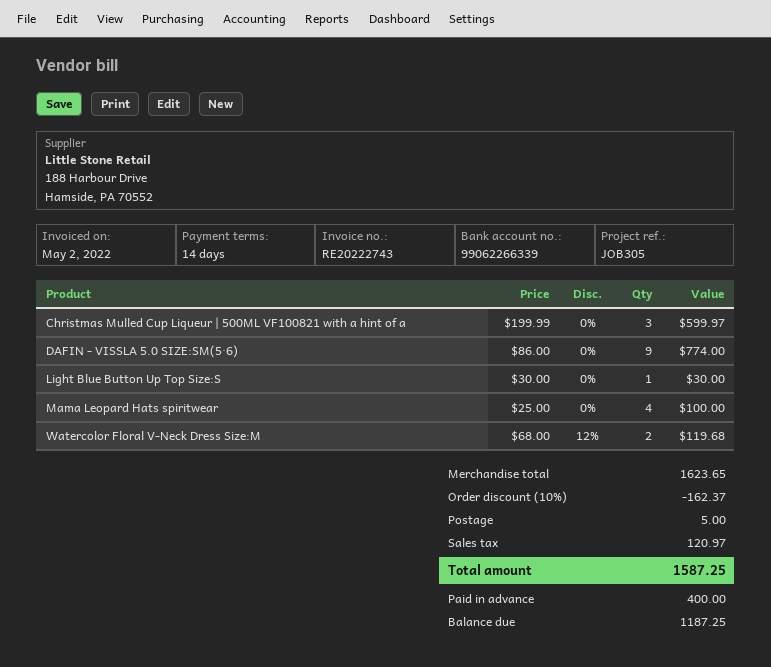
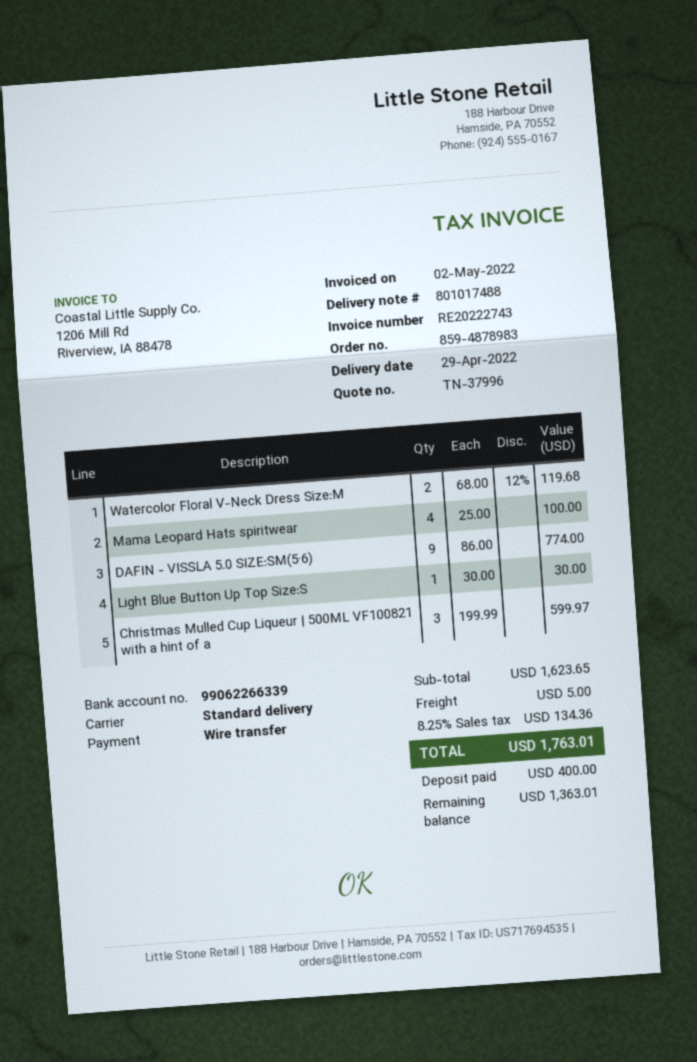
discount: 10% = 162.37 -> none
tax: 120.97 -> 134.36
total: 1587.25 -> 1763.01
balance: 1187.25 -> 1363.01

